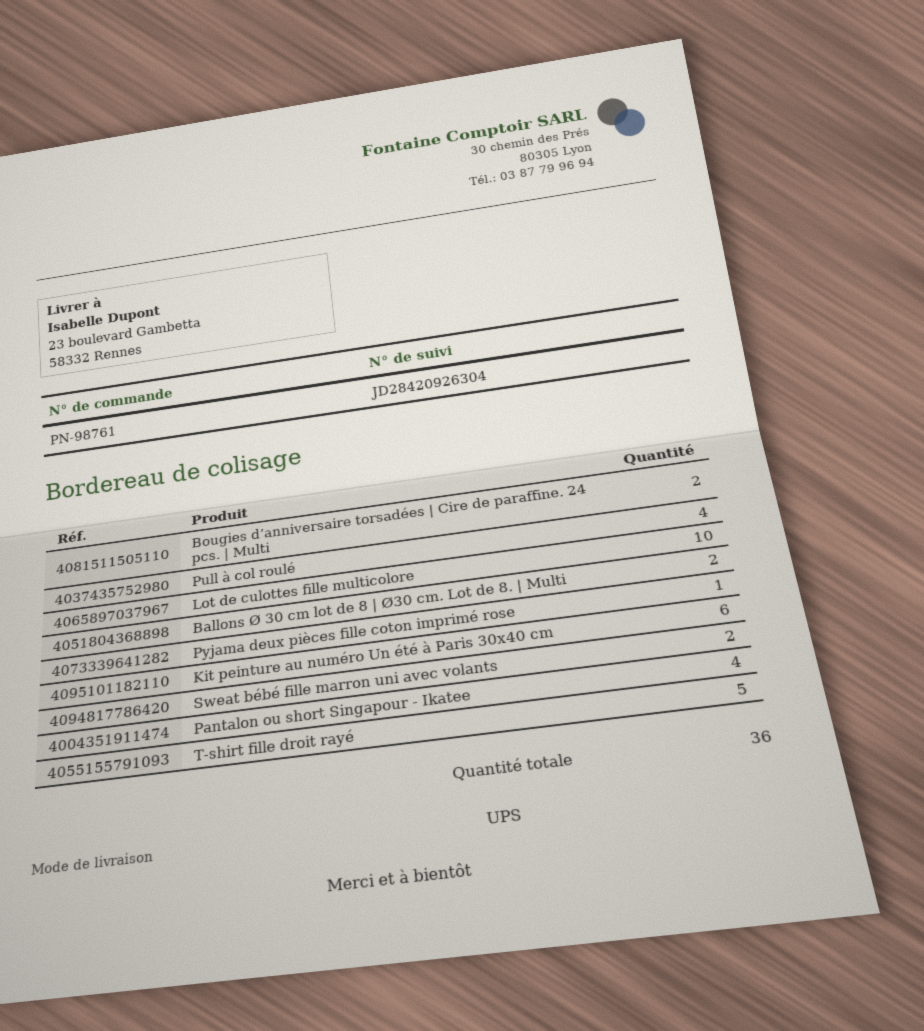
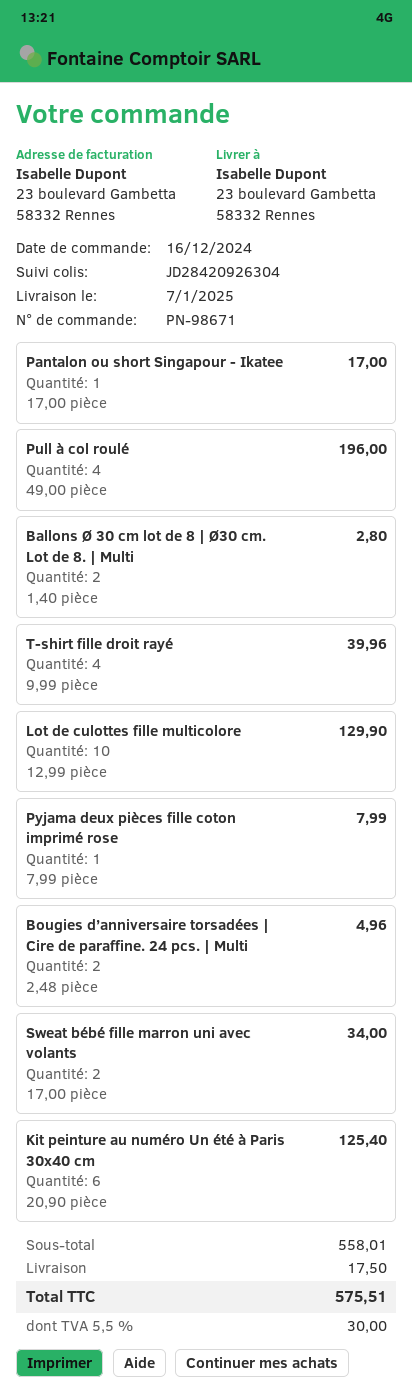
order number: PN-98761 -> PN-98671
Pantalon ou short Singapour - Ikatee: 4 -> 1
T-shirt fille droit rayé: 5 -> 4

